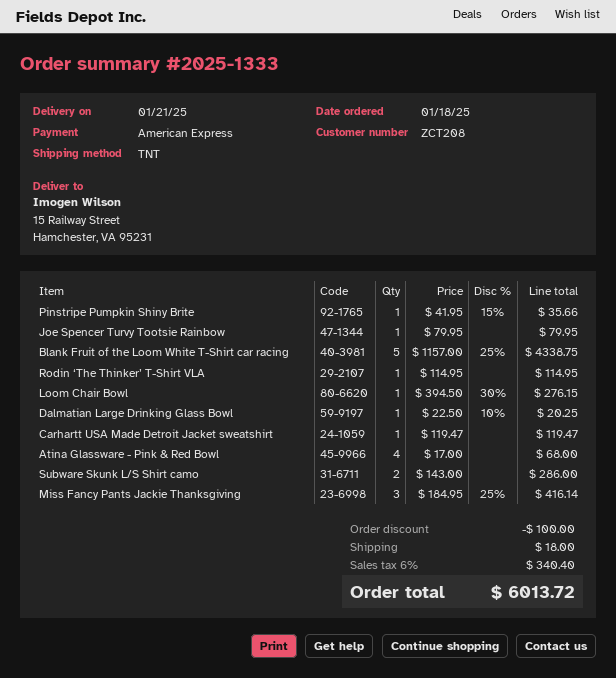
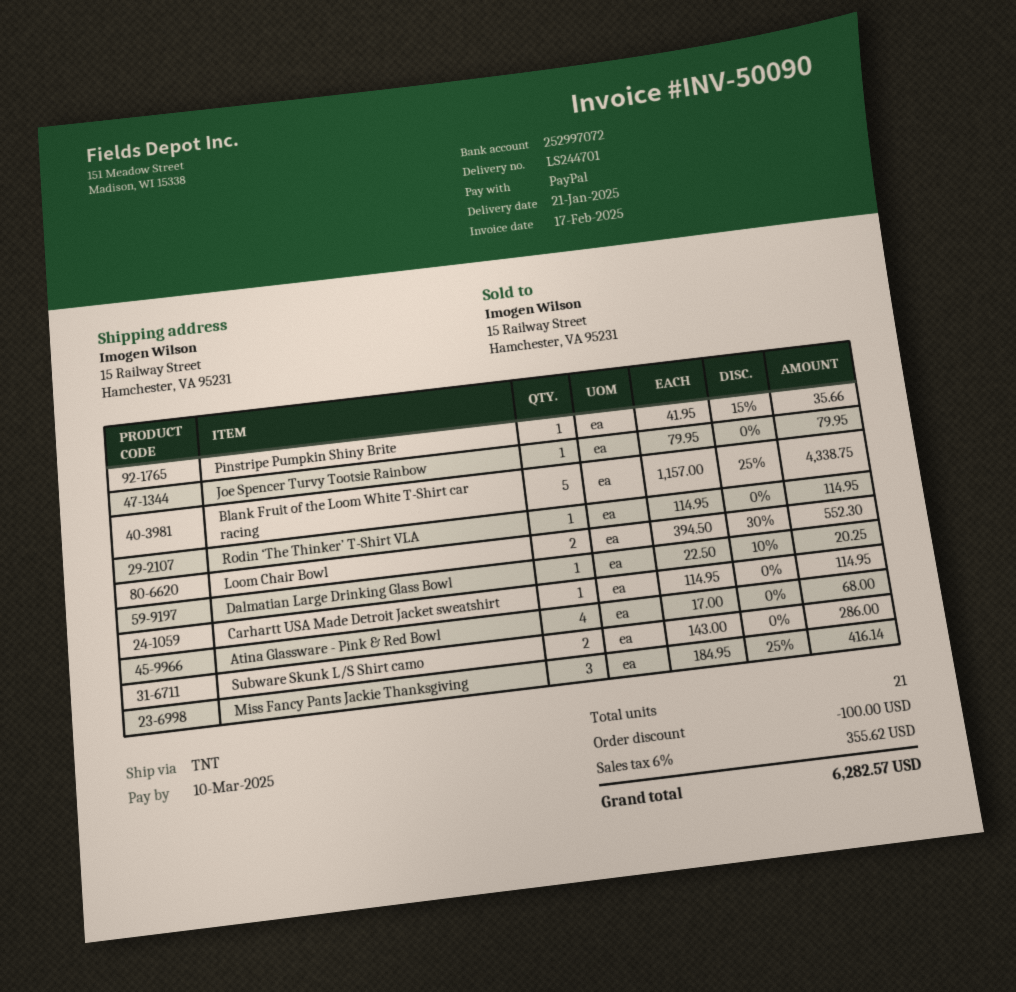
payment method: American Express -> PayPal
Loom Chair Bowl: 1 x 394.50 - 30% = 276.15 -> 2 x 394.50 - 30% = 552.30
Carhartt USA Made Detroit Jacket sweatshirt: 1 x 119.47 = 119.47 -> 1 x 114.95 = 114.95
shipping: 18.00 -> none
tax: 6% = 340.40 -> 6% = 355.62
total: 6013.72 -> 6282.57

